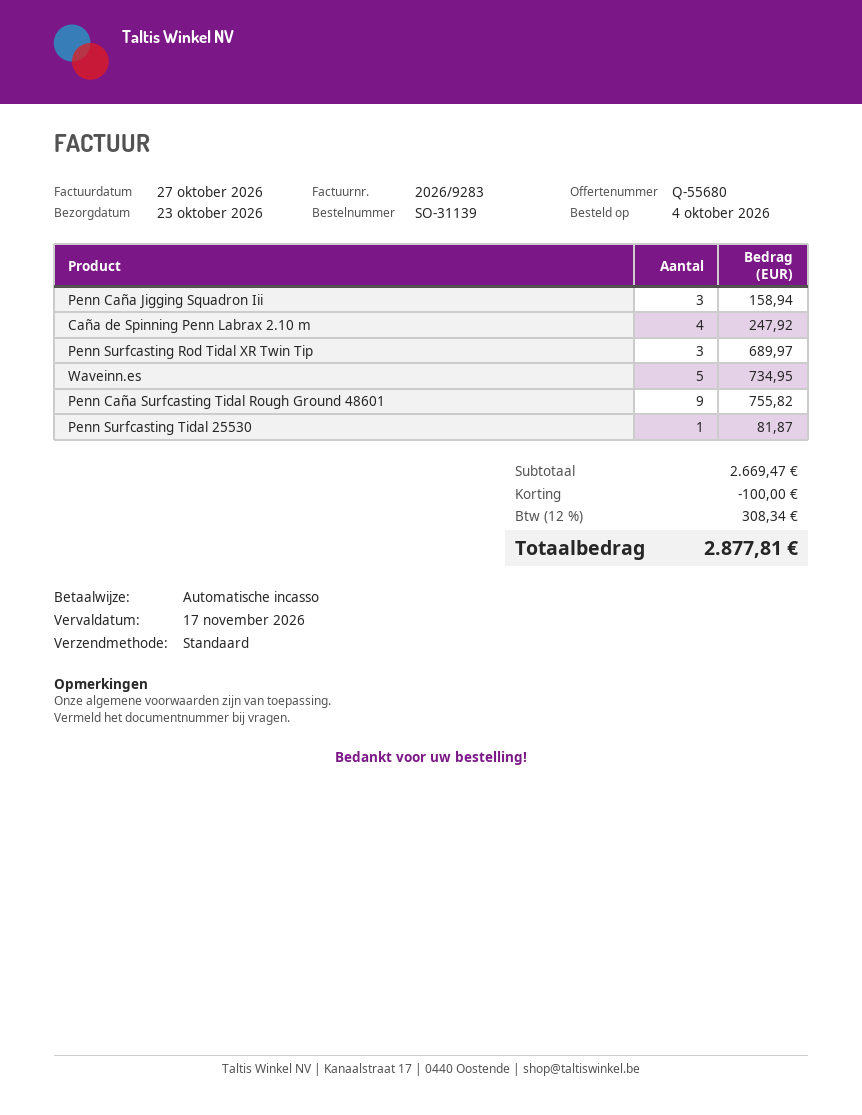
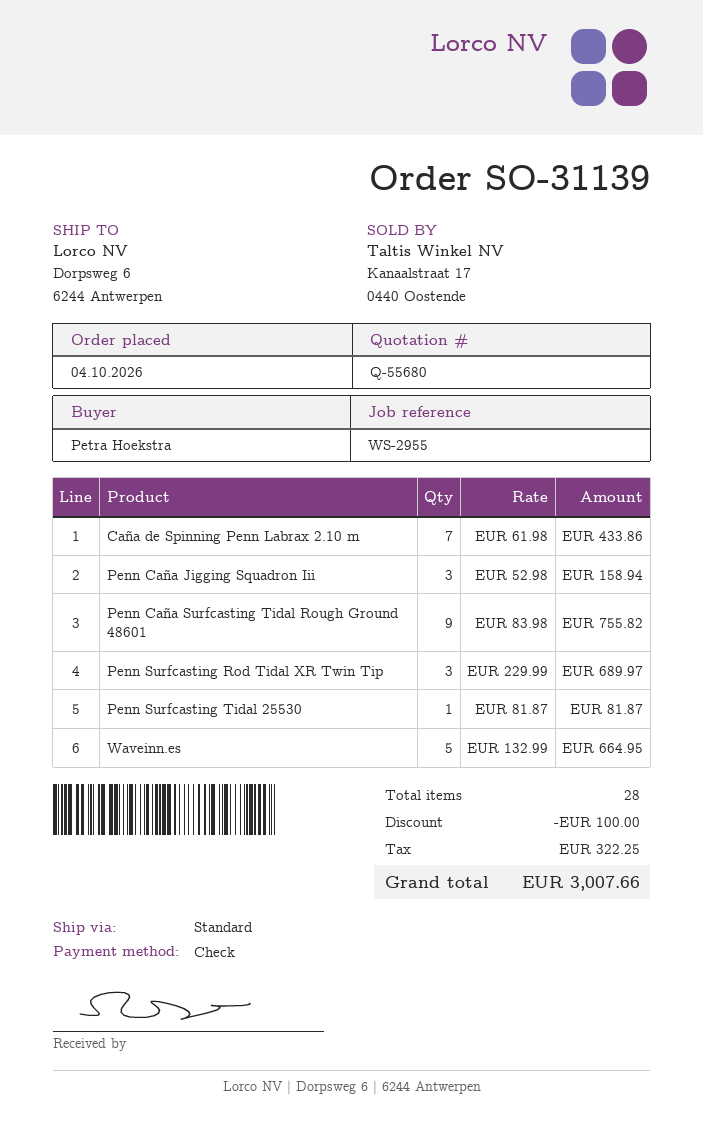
payment method: direct debit -> cheque
Caña de Spinning Penn Labrax 2.10 m: 4 for 247.92 -> 7 for 433.86
Waveinn.es: 5 for 734.95 -> 5 for 664.95
tax: 308.34 -> 322.25
total: 2877.81 -> 3007.66

